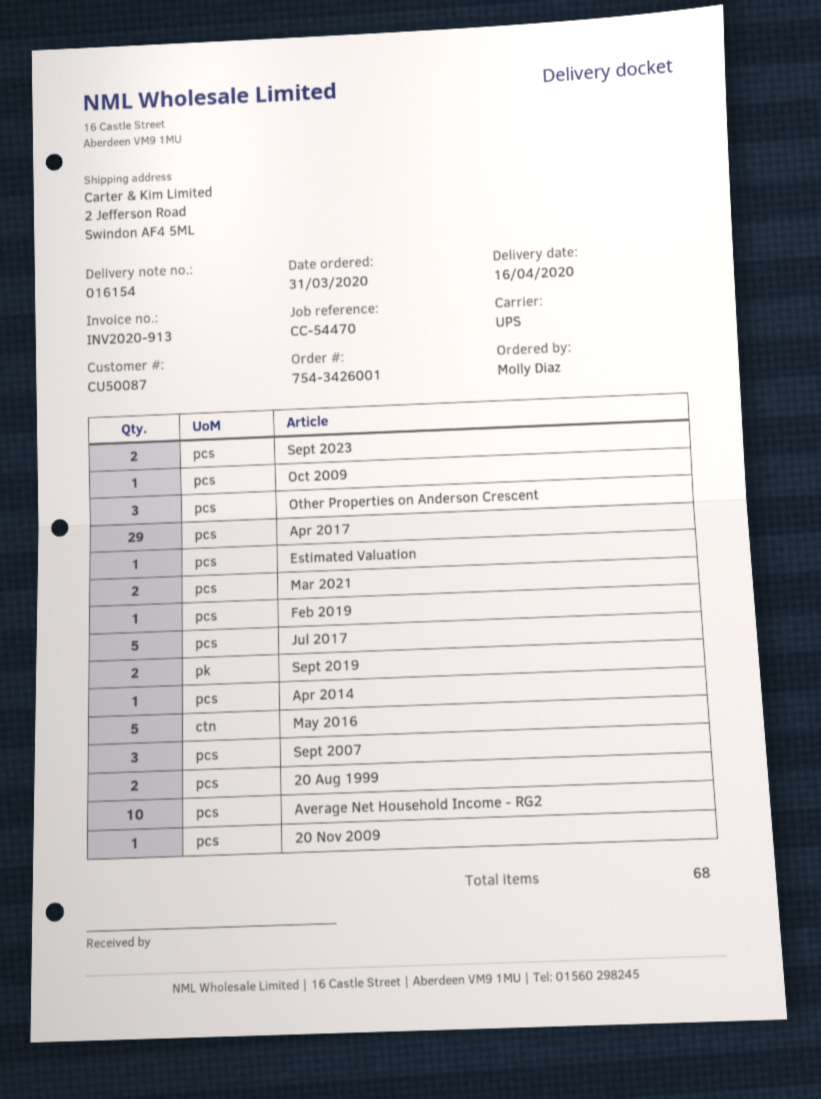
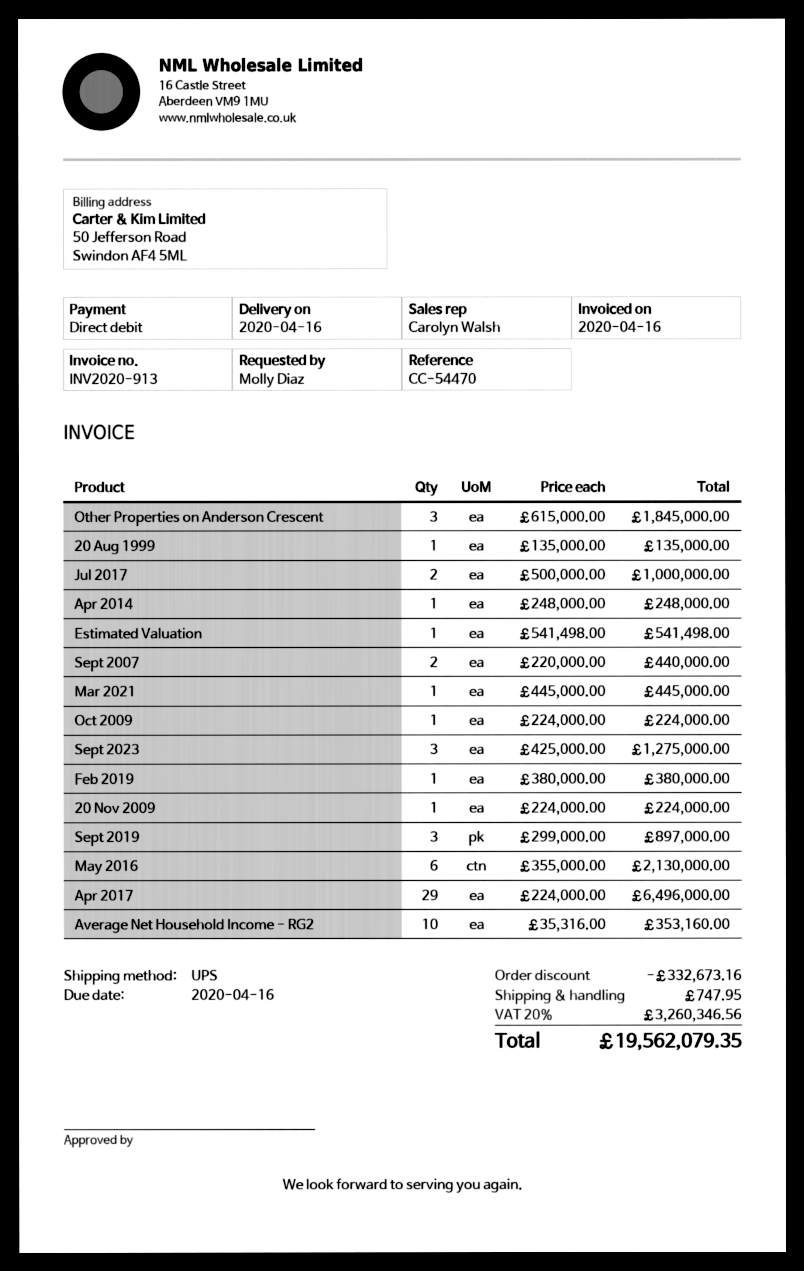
Sept 2023: 2 -> 3
Mar 2021: 2 -> 1
Jul 2017: 5 -> 2
Sept 2019: 2 -> 3
May 2016: 5 -> 6
Sept 2007: 3 -> 2
20 Aug 1999: 2 -> 1

